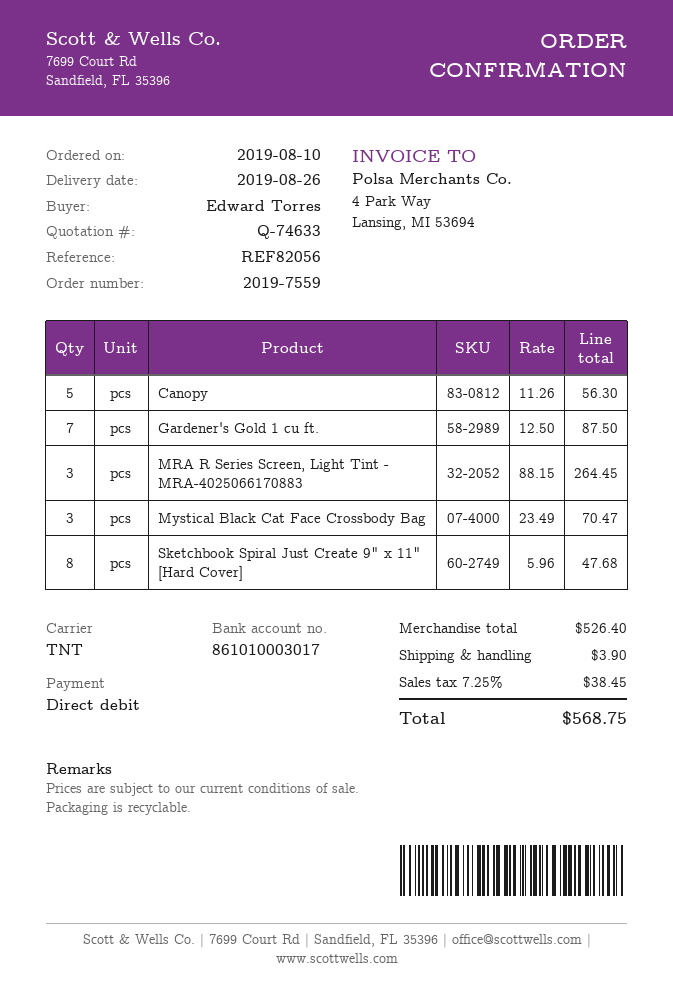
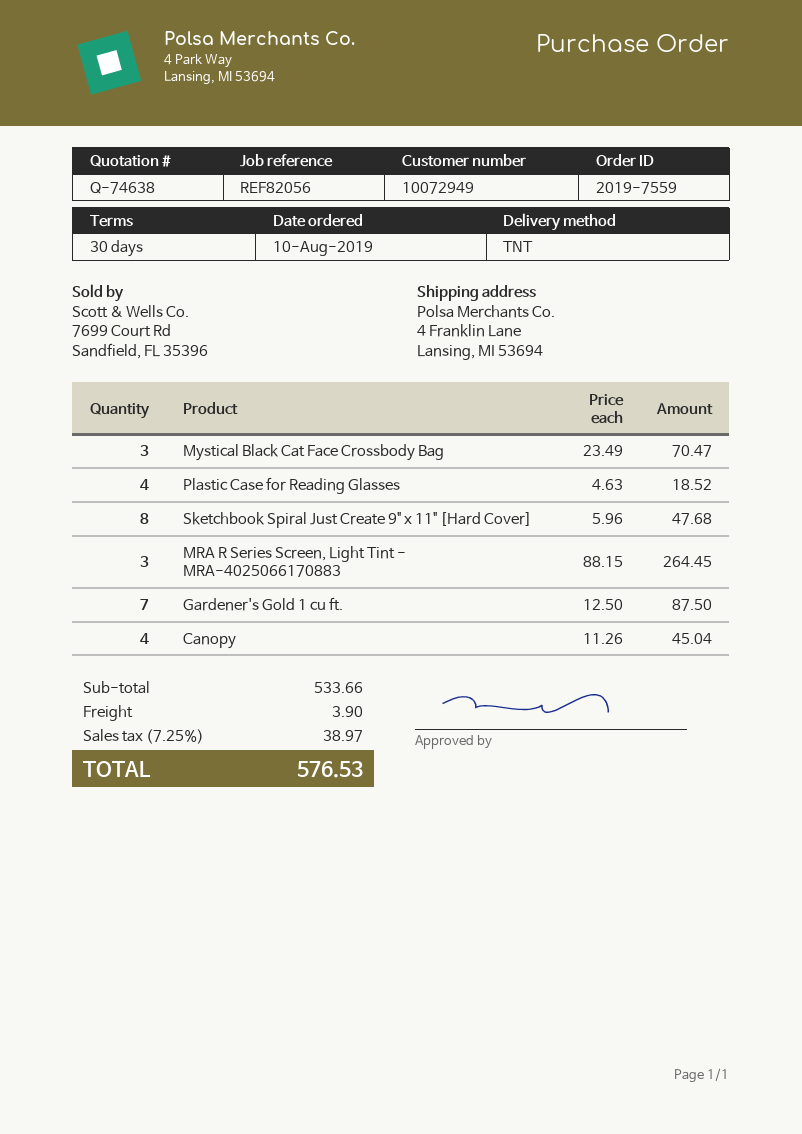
quote number: Q-74633 -> Q-74638
Canopy: 5 x 11.26 = 56.30 -> 4 x 11.26 = 45.04
Plastic Case for Reading Glasses: none -> 4 x 4.63 = 18.52
subtotal: 526.40 -> 533.66
tax: 7.25% = 38.45 -> 7.25% = 38.97
total: 568.75 -> 576.53

